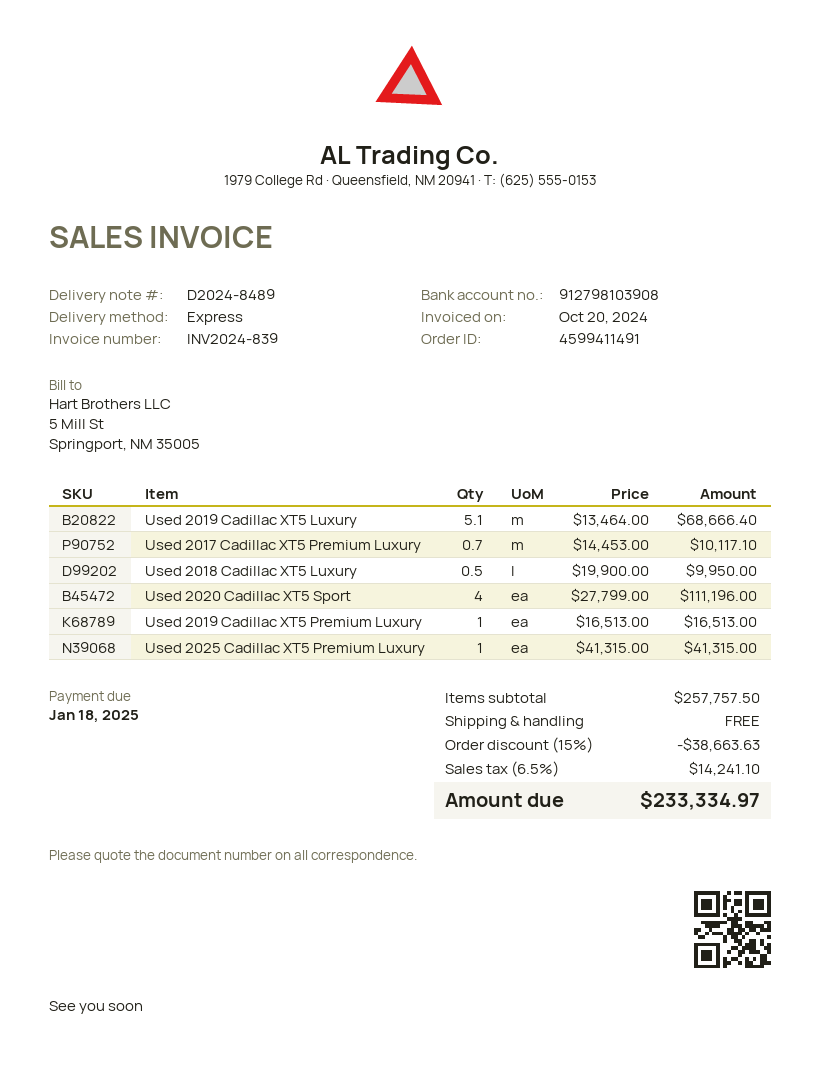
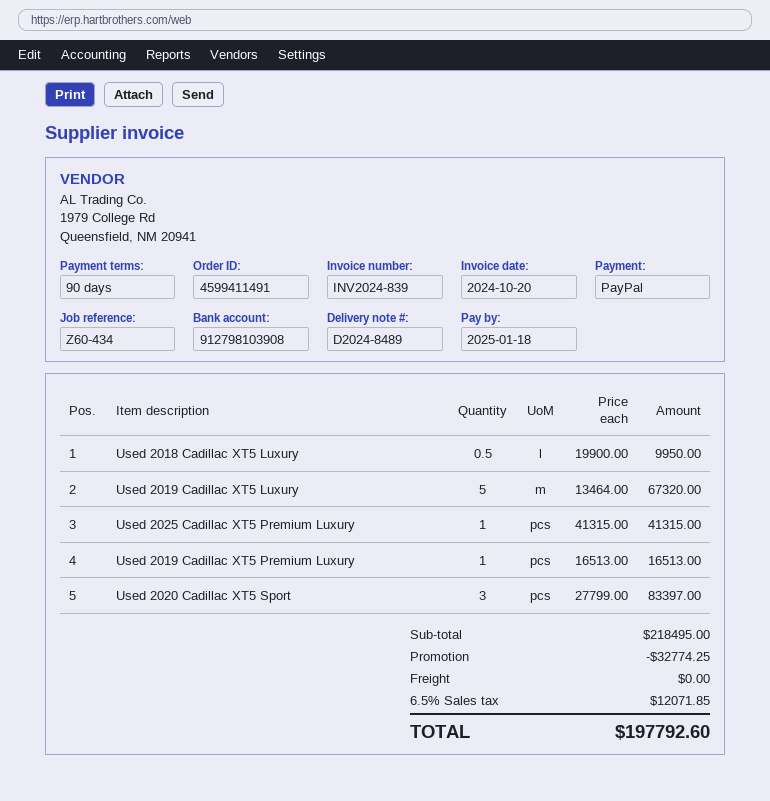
Used 2019 Cadillac XT5 Luxury: 5.1 x 13464.00 = 68666.40 -> 5 x 13464.00 = 67320.00
Used 2017 Cadillac XT5 Premium Luxury: 0.7 x 14453.00 = 10117.10 -> none
Used 2020 Cadillac XT5 Sport: 4 x 27799.00 = 111196.00 -> 3 x 27799.00 = 83397.00
subtotal: 257757.50 -> 218495.00
discount: 38663.63 -> 32774.25
tax: 6.5% = 14241.10 -> 6.5% = 12071.85
total: 233334.97 -> 197792.60

